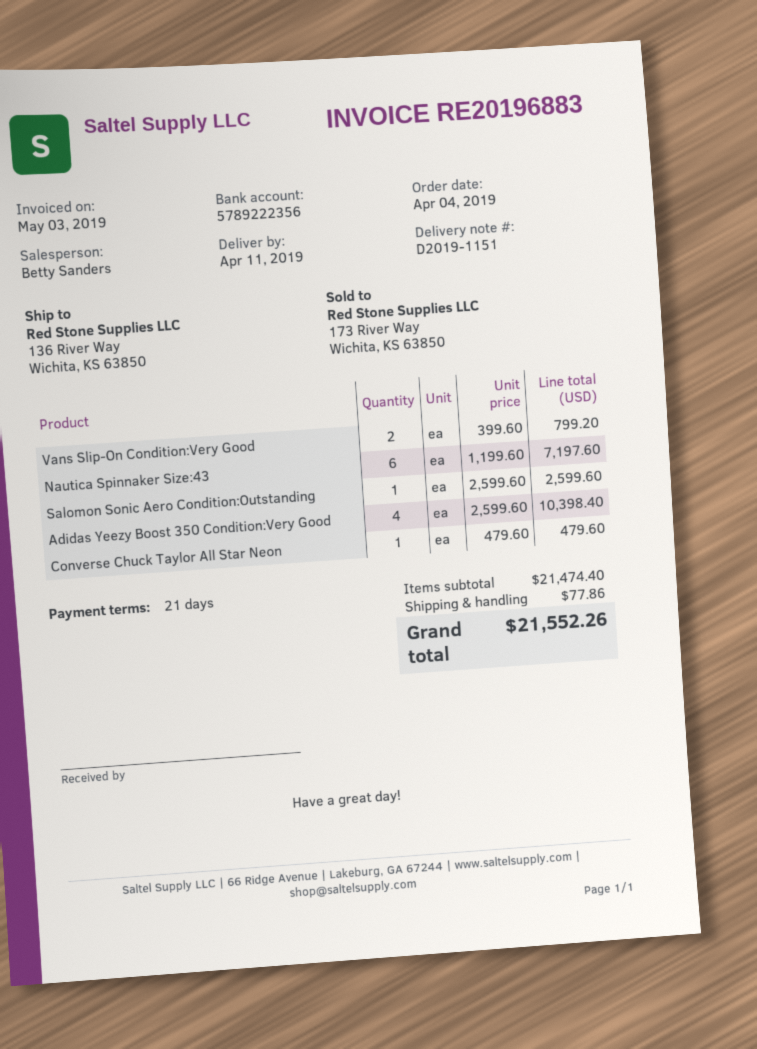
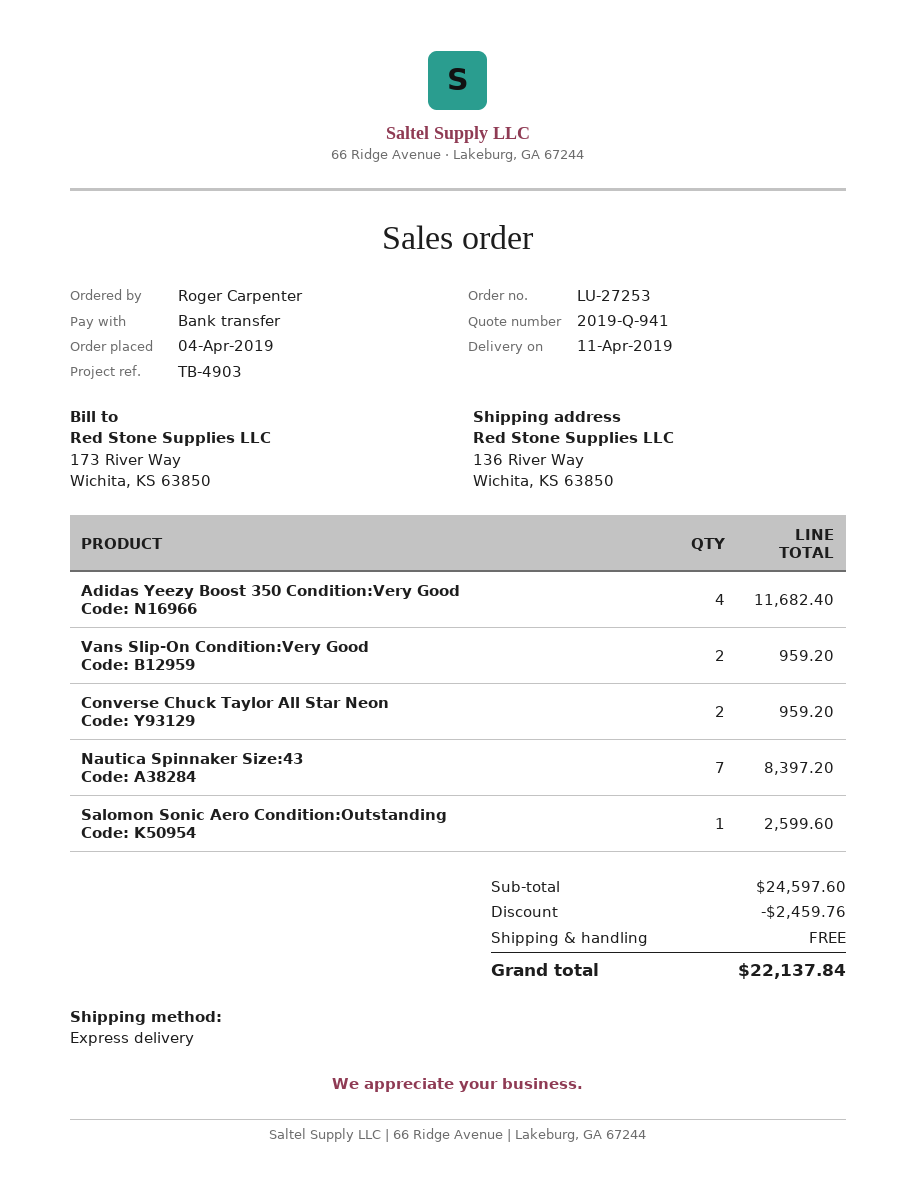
Vans Slip-On Condition:Very Good: 2 for 799.20 -> 2 for 959.20
Nautica Spinnaker Size:43: 6 for 7197.60 -> 7 for 8397.20
Adidas Yeezy Boost 350 Condition:Very Good: 4 for 10398.40 -> 4 for 11682.40
Converse Chuck Taylor All Star Neon: 1 for 479.60 -> 2 for 959.20
subtotal: 21474.40 -> 24597.60
discount: none -> 2459.76
shipping: 77.86 -> 0.00
total: 21552.26 -> 22137.84

